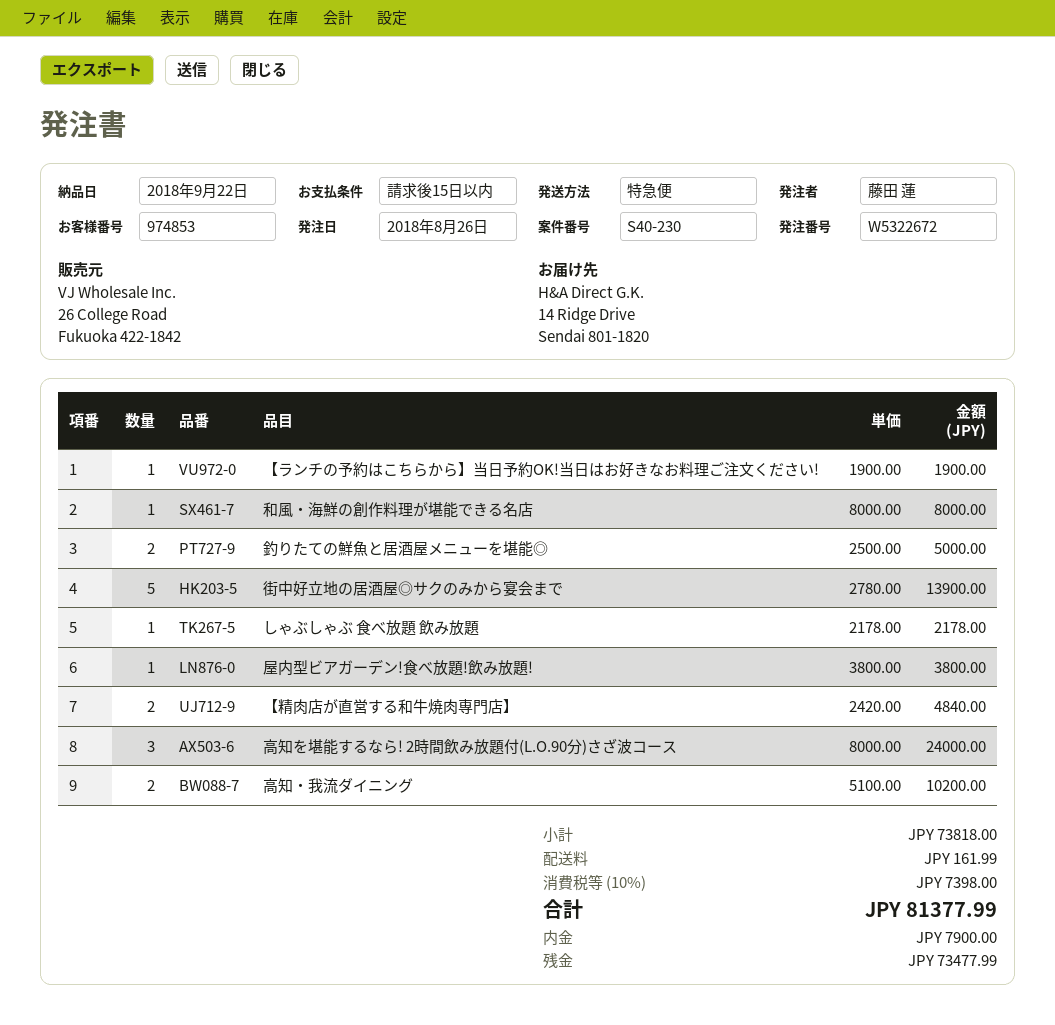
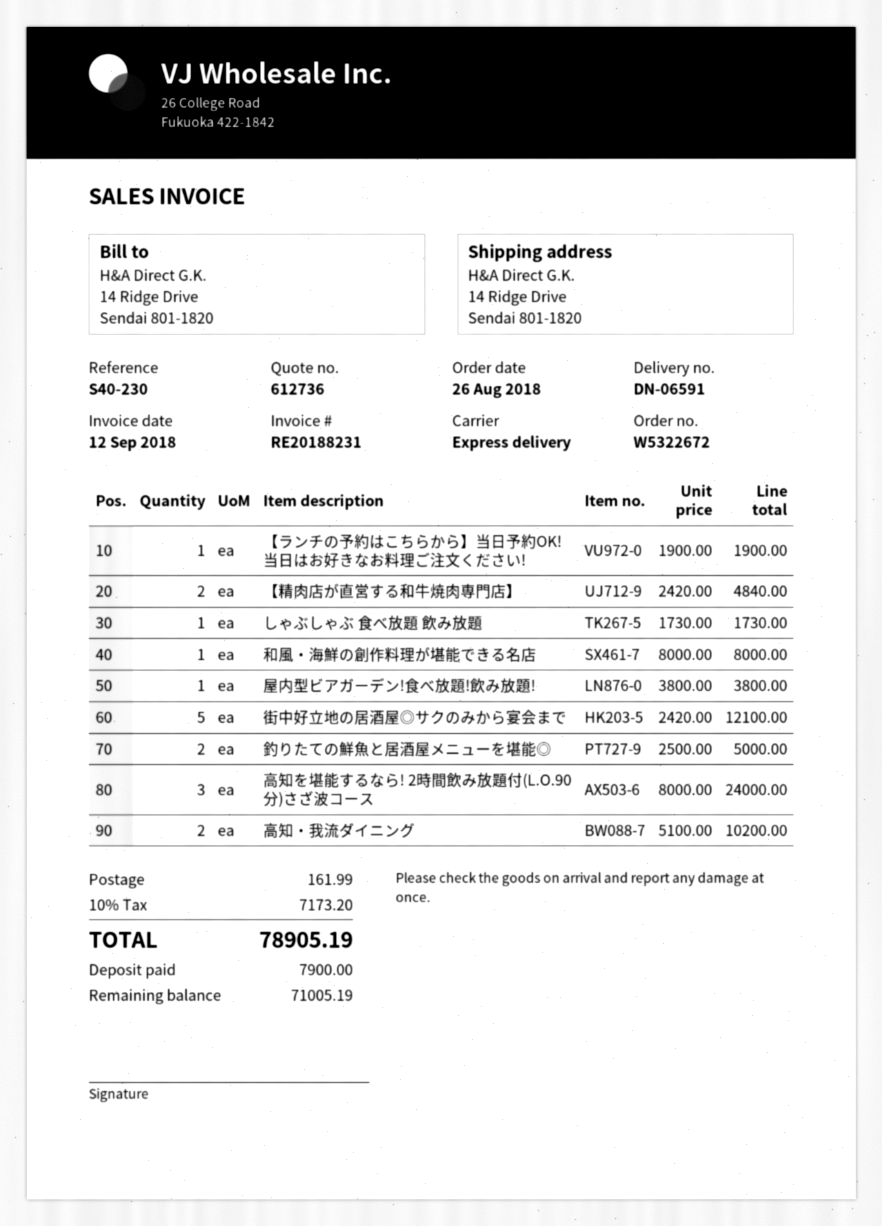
街中好立地の居酒屋◎サクのみから宴会まで: 5 x 2780.00 = 13900.00 -> 5 x 2420.00 = 12100.00
しゃぶしゃぶ 食べ放題 飲み放題: 1 x 2178.00 = 2178.00 -> 1 x 1730.00 = 1730.00
tax: 10% = 7398.00 -> 10% = 7173.20
total: 81377.99 -> 78905.19
balance: 73477.99 -> 71005.19

